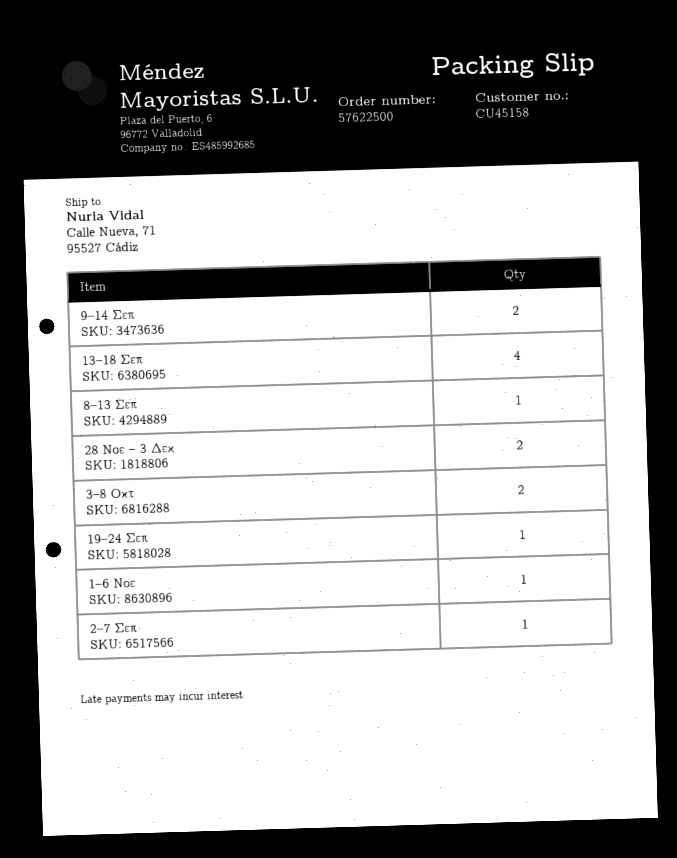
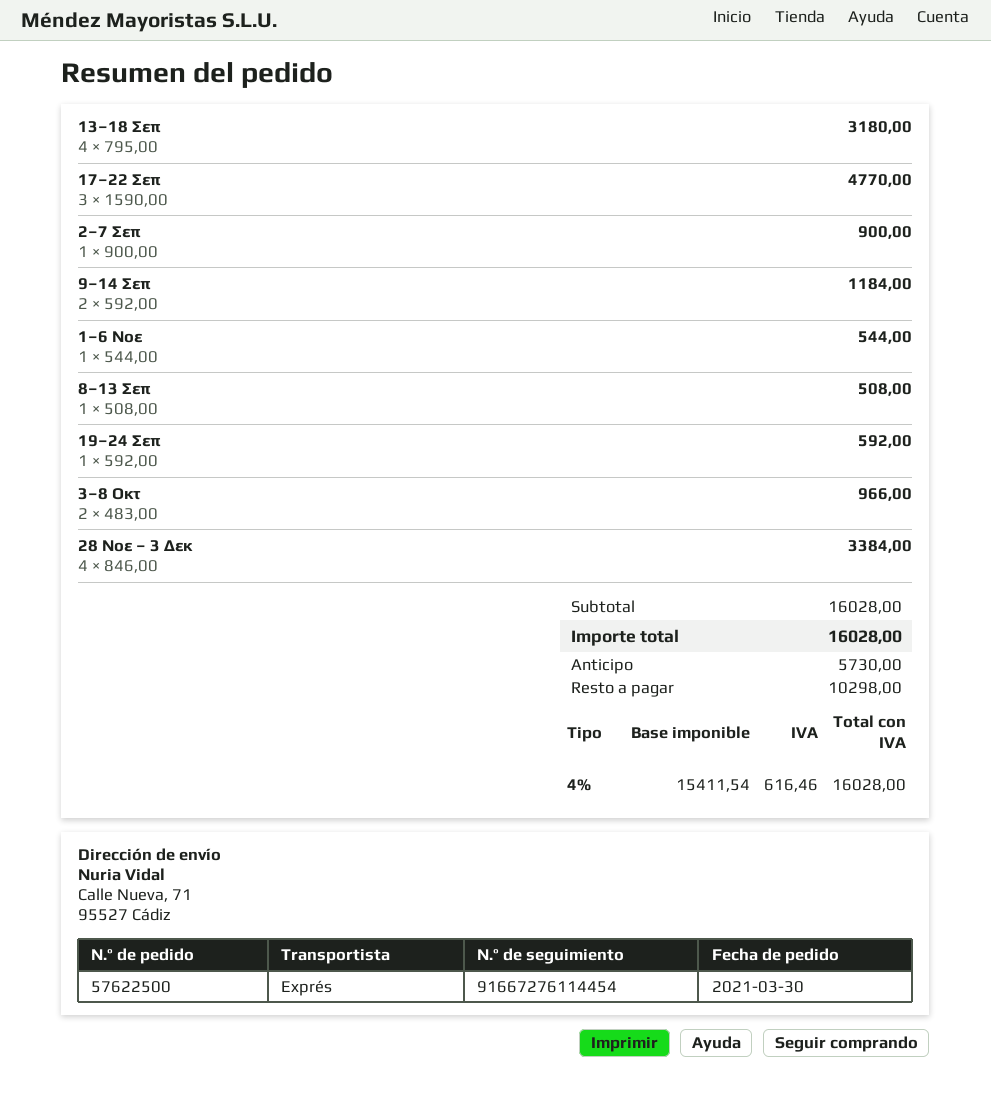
28 Νοε – 3 Δεκ: 2 -> 4
17–22 Σεπ: none -> 3

